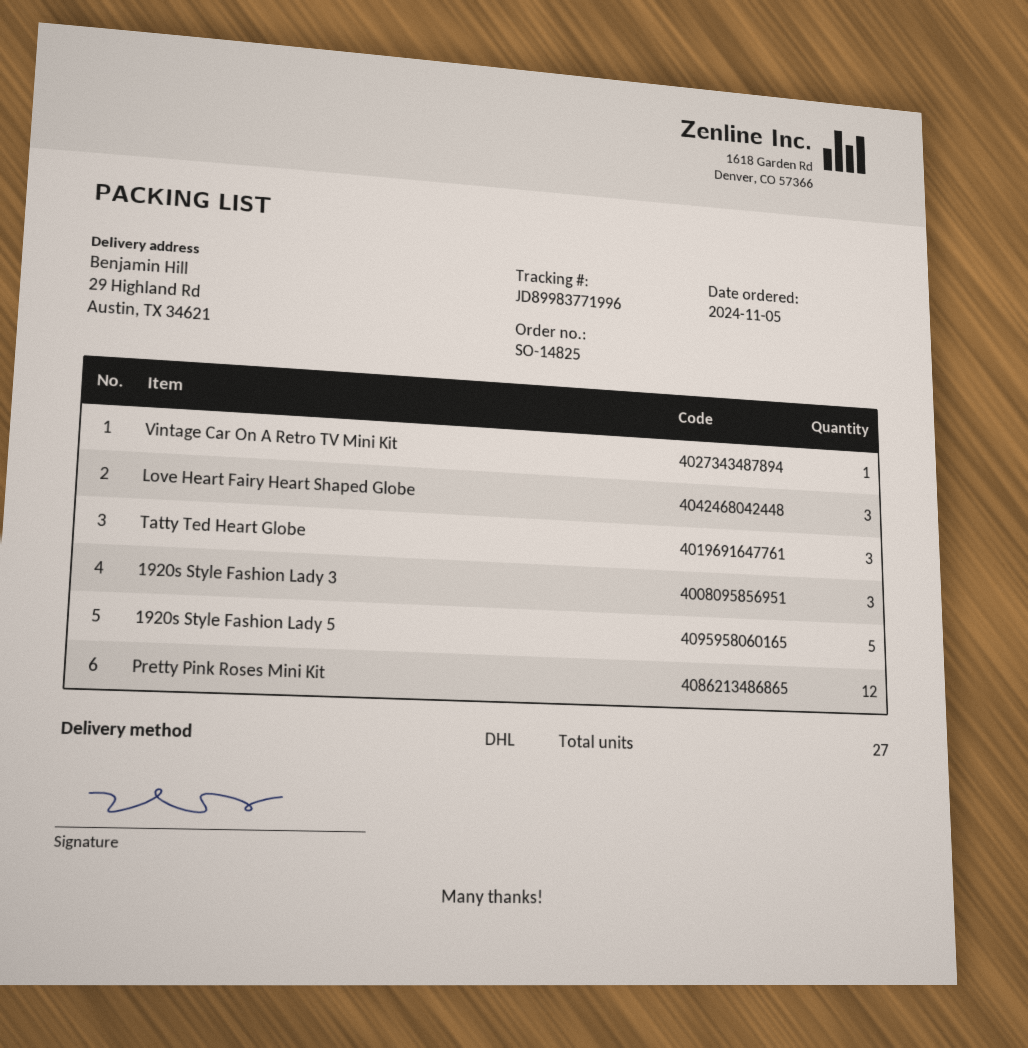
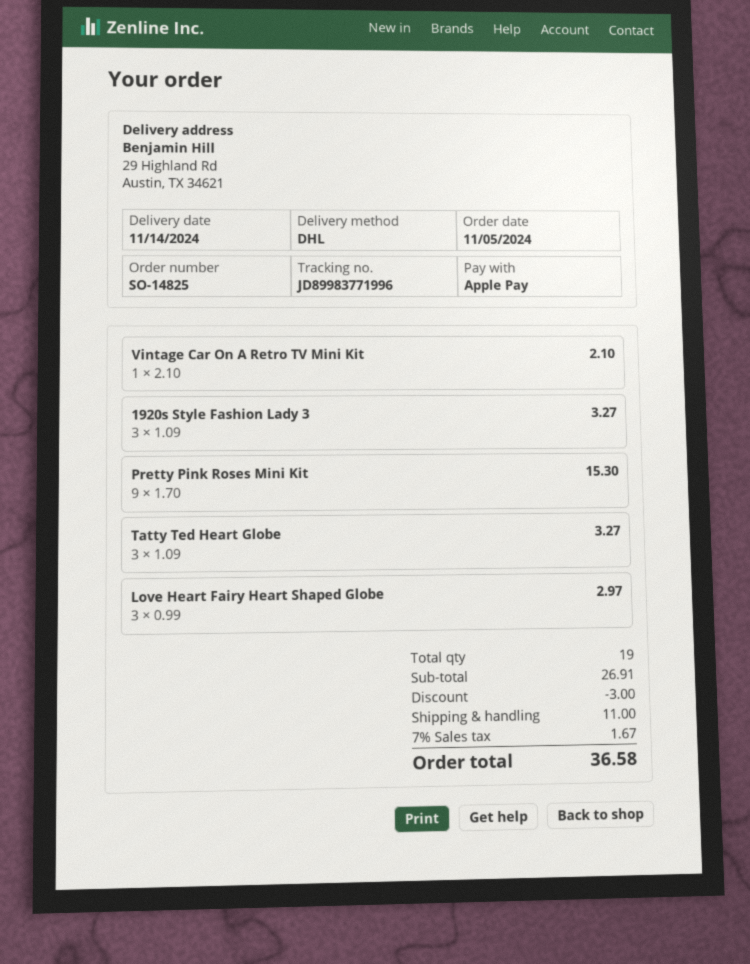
1920s Style Fashion Lady 5: 5 -> none
Pretty Pink Roses Mini Kit: 12 -> 9
total quantity: 27 -> 19

